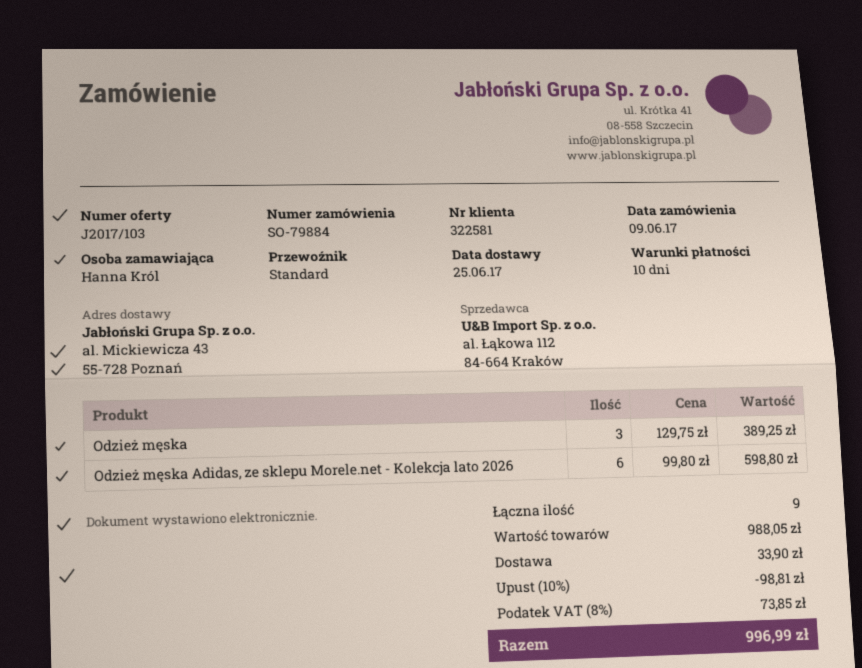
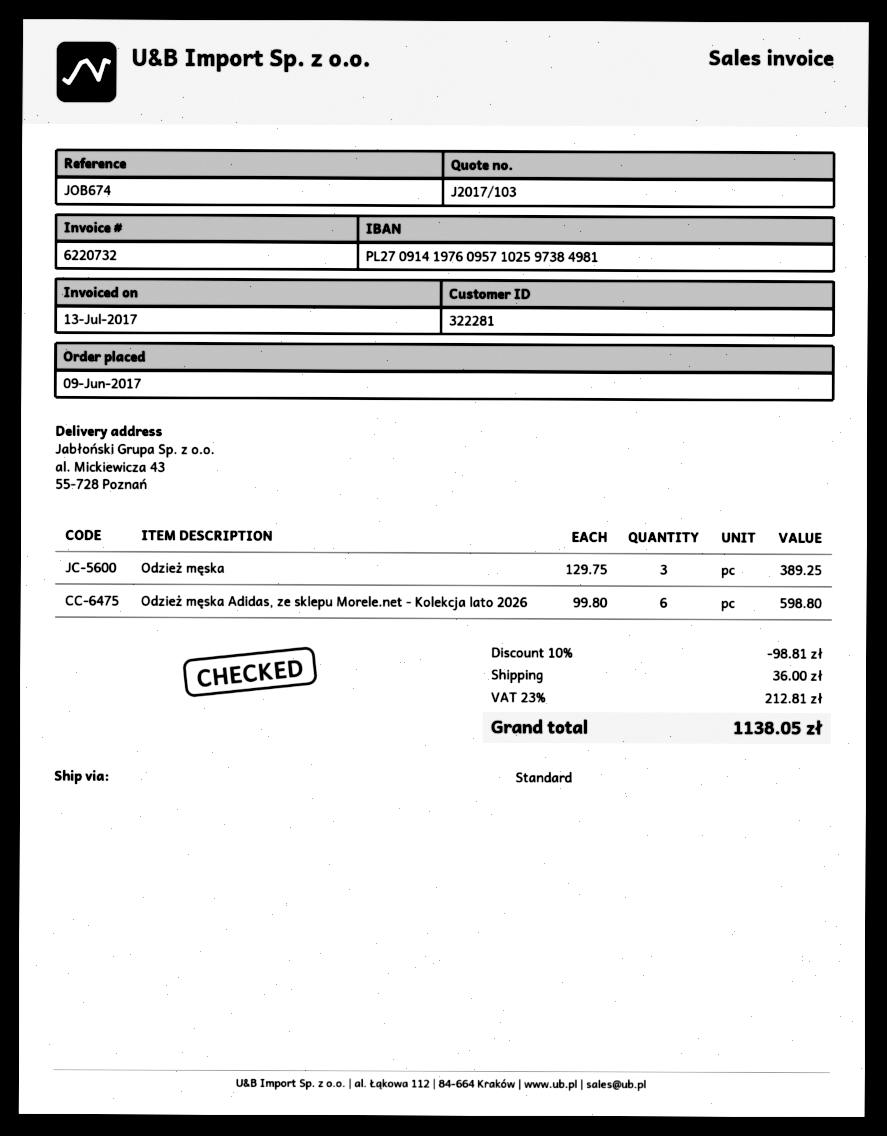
customer number: 322581 -> 322281
shipping: 33.90 -> 36.00
tax: 8% = 73.85 -> 23% = 212.81
total: 996.99 -> 1138.05

